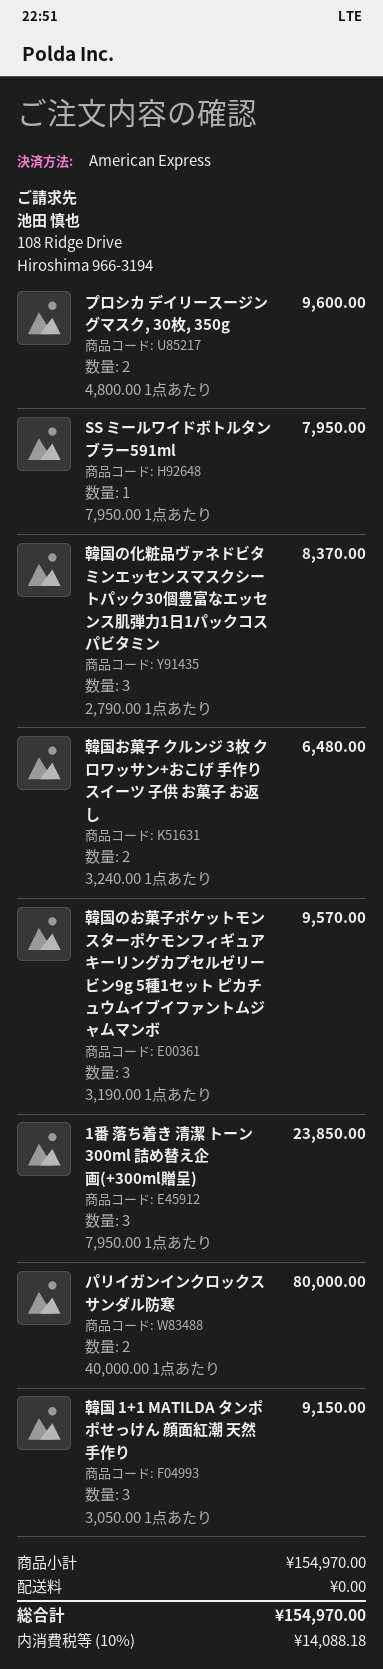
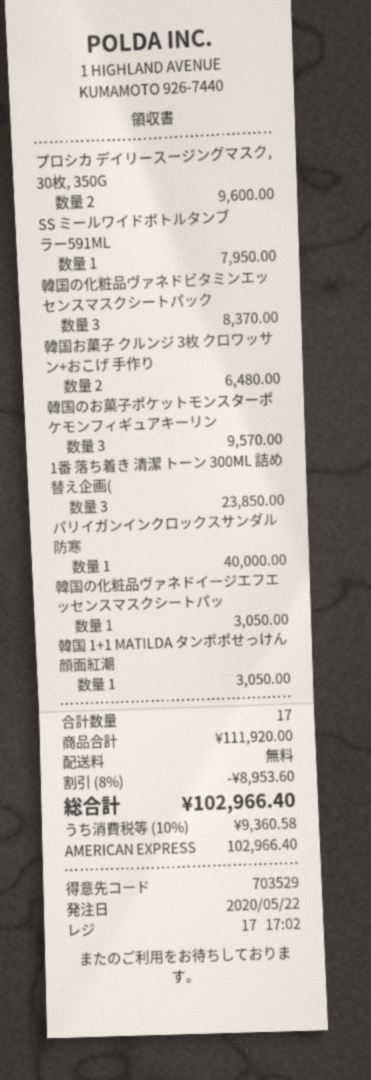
パリイガンインクロックスサンダル防寒: 2 for 80000.00 -> 1 for 40000.00
韓国 1+1 MATILDA タンポポせっけん 顔面紅潮 天然 手作り: 3 for 9150.00 -> 1 for 3050.00
韓国の化粧品ヴァネドイージエフエッセンスマスクシートパッ: none -> 1 for 3050.00
subtotal: 154970.00 -> 111920.00
discount: none -> 8% = 8953.60
tax: 10% = 14088.18 -> 10% = 9360.58
total: 154970.00 -> 102966.40

